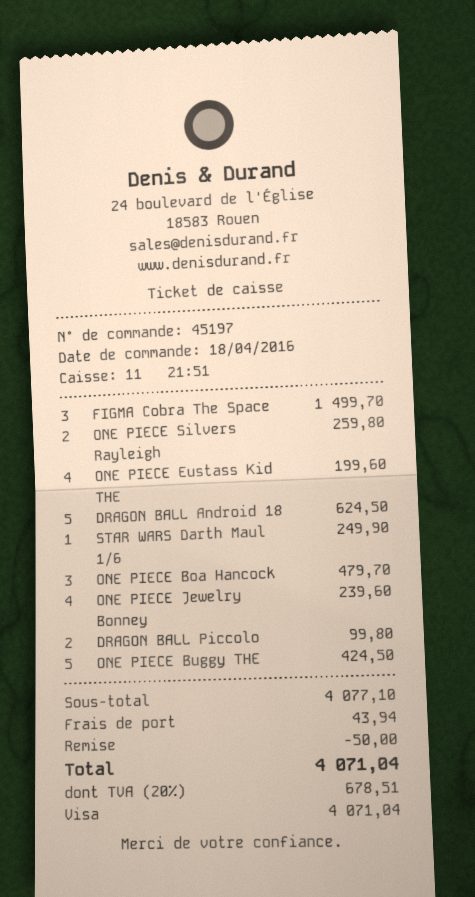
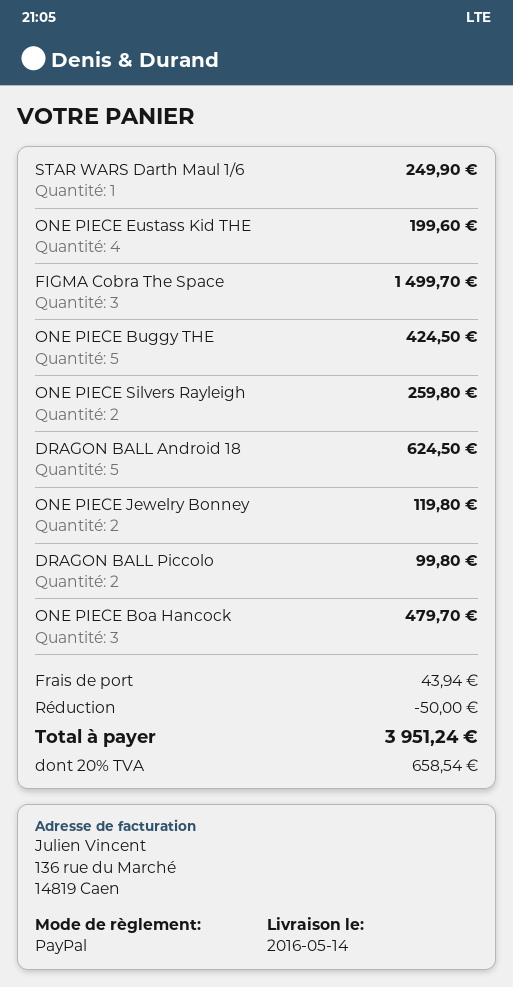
payment method: Visa -> PayPal
ONE PIECE Jewelry Bonney: 4 for 239.60 -> 2 for 119.80
tax: 20% = 678.51 -> 20% = 658.54
total: 4071.04 -> 3951.24

